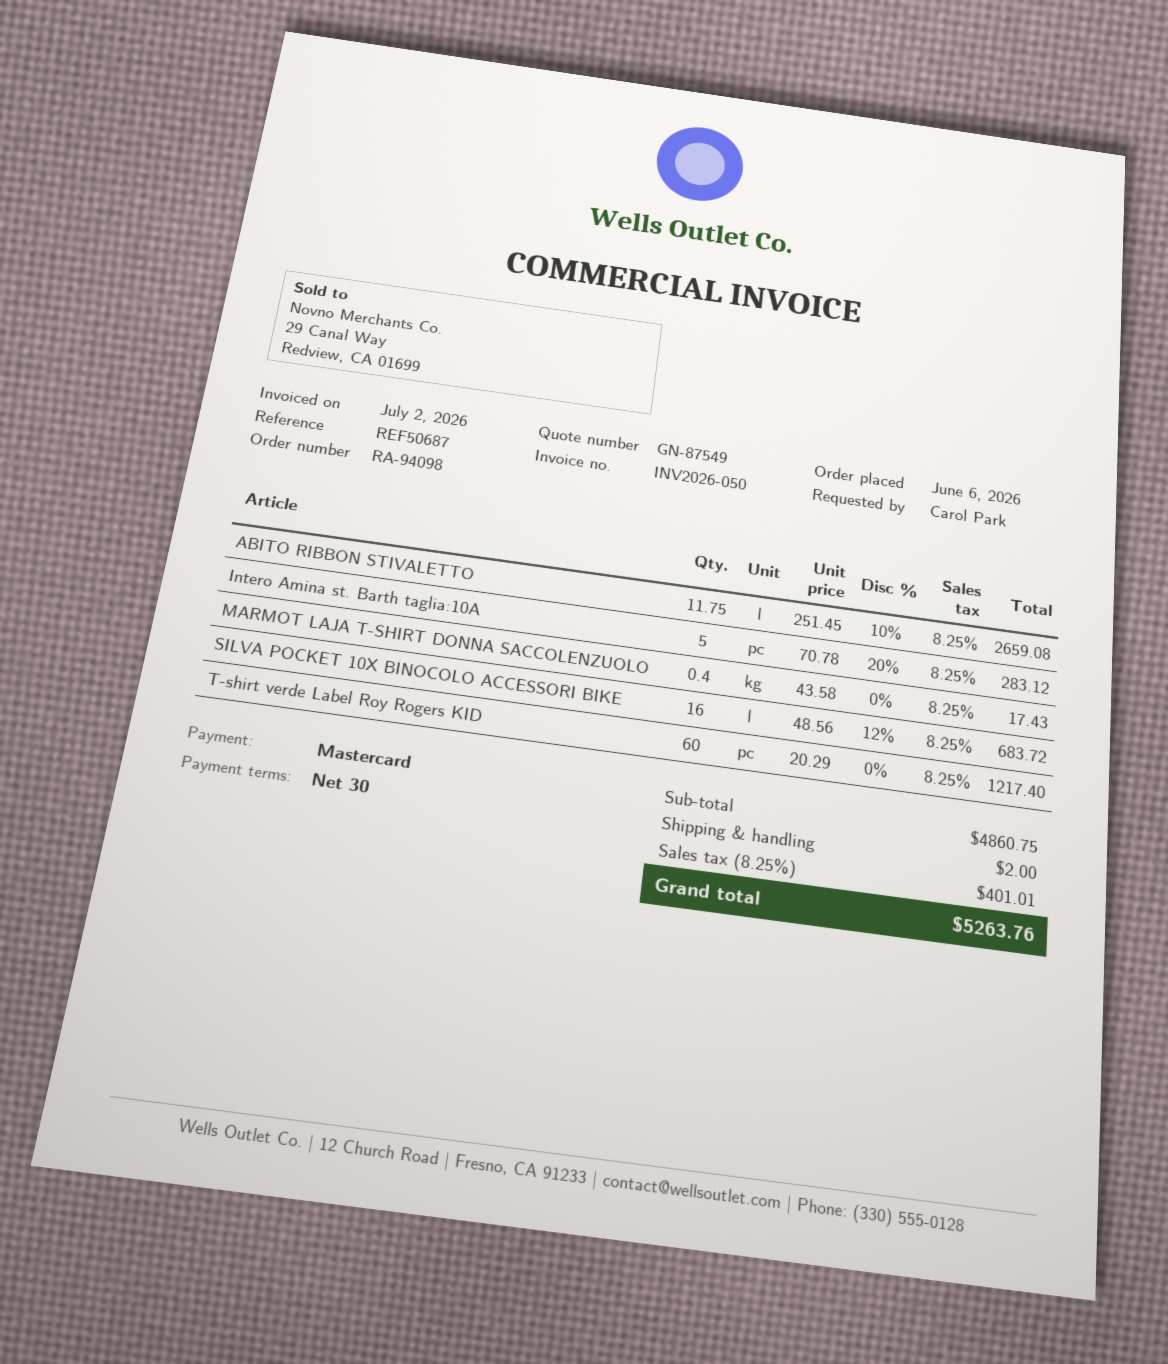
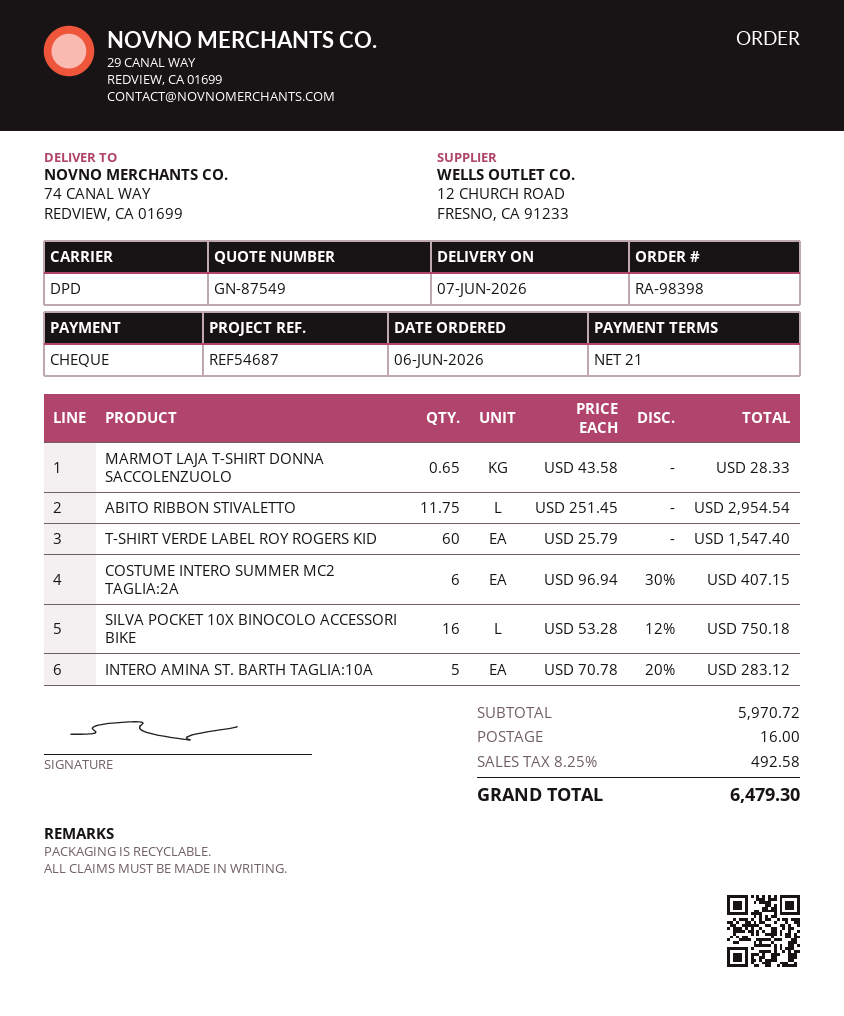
order number: RA-94098 -> RA-98398
payment terms: 30 days -> 21 days
reference: REF50687 -> REF54687
payment method: Mastercard -> cheque
ABITO RIBBON STIVALETTO: 11.75 x 251.45 - 10% = 2659.08 -> 11.75 x 251.45 = 2954.54
MARMOT LAJA T-SHIRT DONNA SACCOLENZUOLO: 0.4 x 43.58 = 17.43 -> 0.65 x 43.58 = 28.33
SILVA POCKET 10X BINOCOLO ACCESSORI BIKE: 16 x 48.56 - 12% = 683.72 -> 16 x 53.28 - 12% = 750.18
T-shirt verde Label Roy Rogers KID: 60 x 20.29 = 1217.40 -> 60 x 25.79 = 1547.40
COSTUME INTERO SUMMER MC2 TAGLIA:2A: none -> 6 x 96.94 - 30% = 407.15
subtotal: 4860.75 -> 5970.72
shipping: 2.00 -> 16.00
tax: 8.25% = 401.01 -> 8.25% = 492.58
total: 5263.76 -> 6479.30

